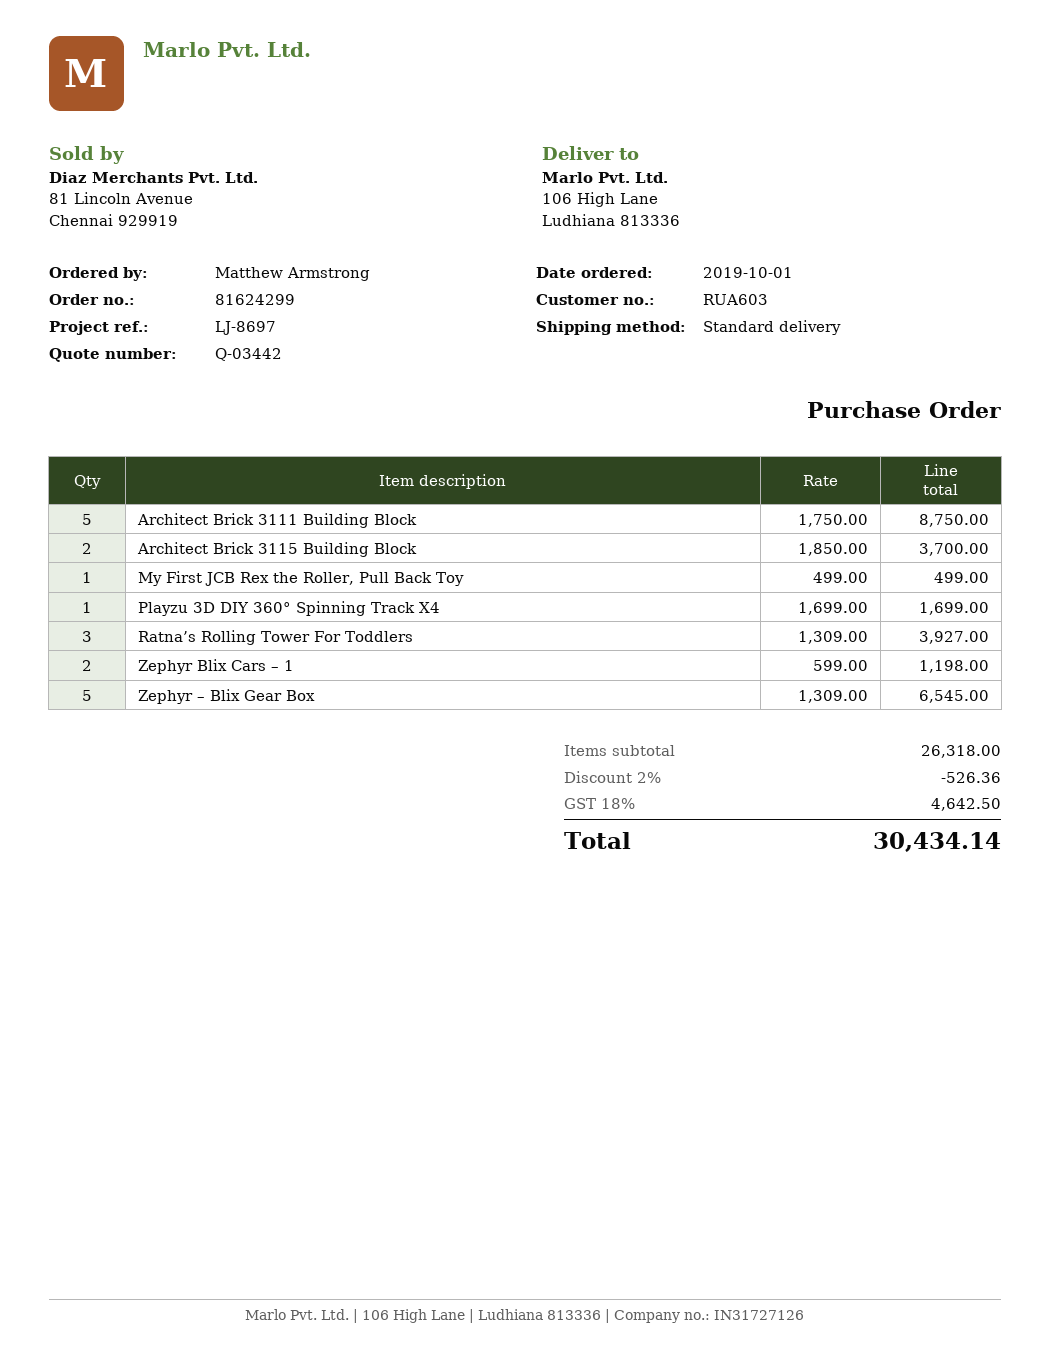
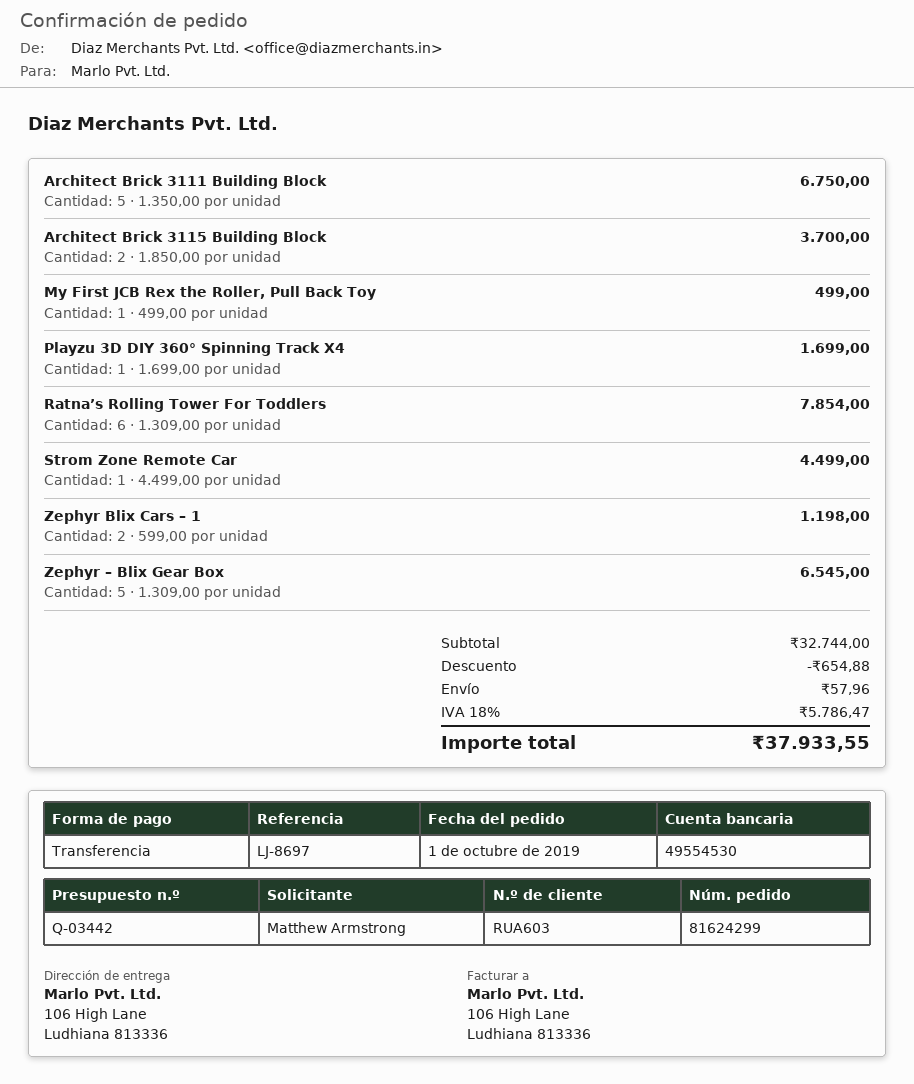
Architect Brick 3111 Building Block: 5 x 1750.00 = 8750.00 -> 5 x 1350.00 = 6750.00
Ratna’s Rolling Tower For Toddlers: 3 x 1309.00 = 3927.00 -> 6 x 1309.00 = 7854.00
Strom Zone Remote Car: none -> 1 x 4499.00 = 4499.00
subtotal: 26318.00 -> 32744.00
discount: 526.36 -> 654.88
shipping: none -> 57.96
tax: 18% = 4642.50 -> 18% = 5786.47
total: 30434.14 -> 37933.55

